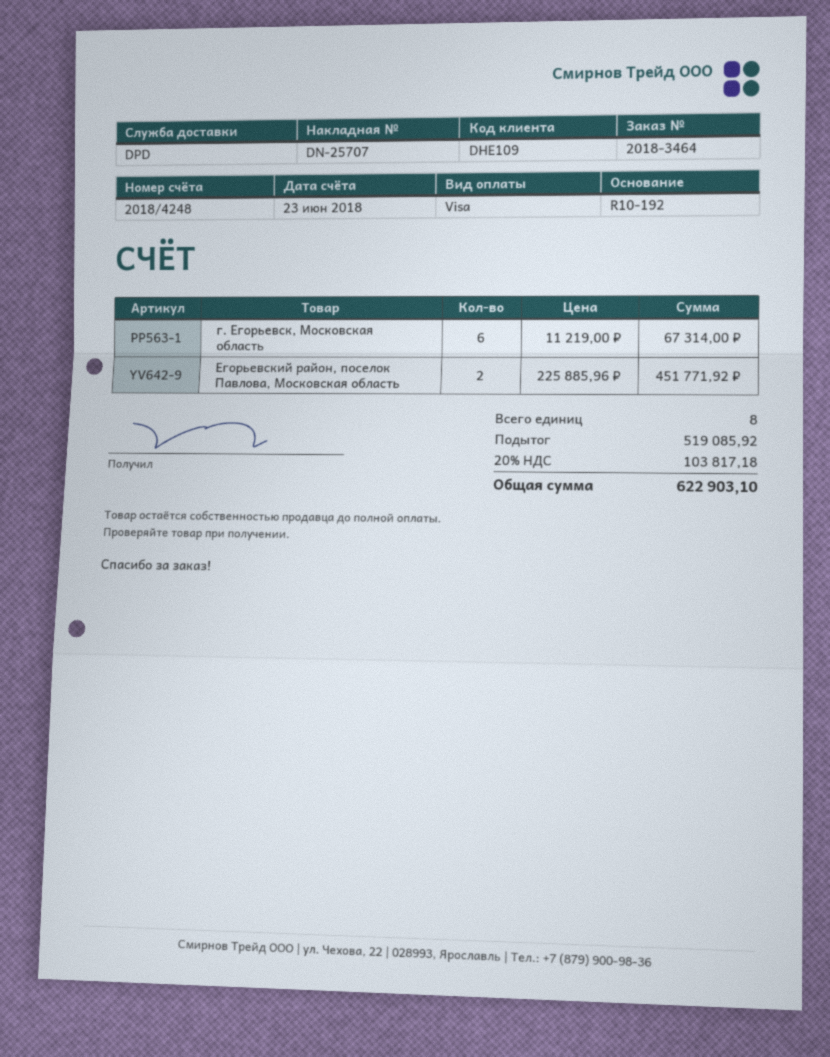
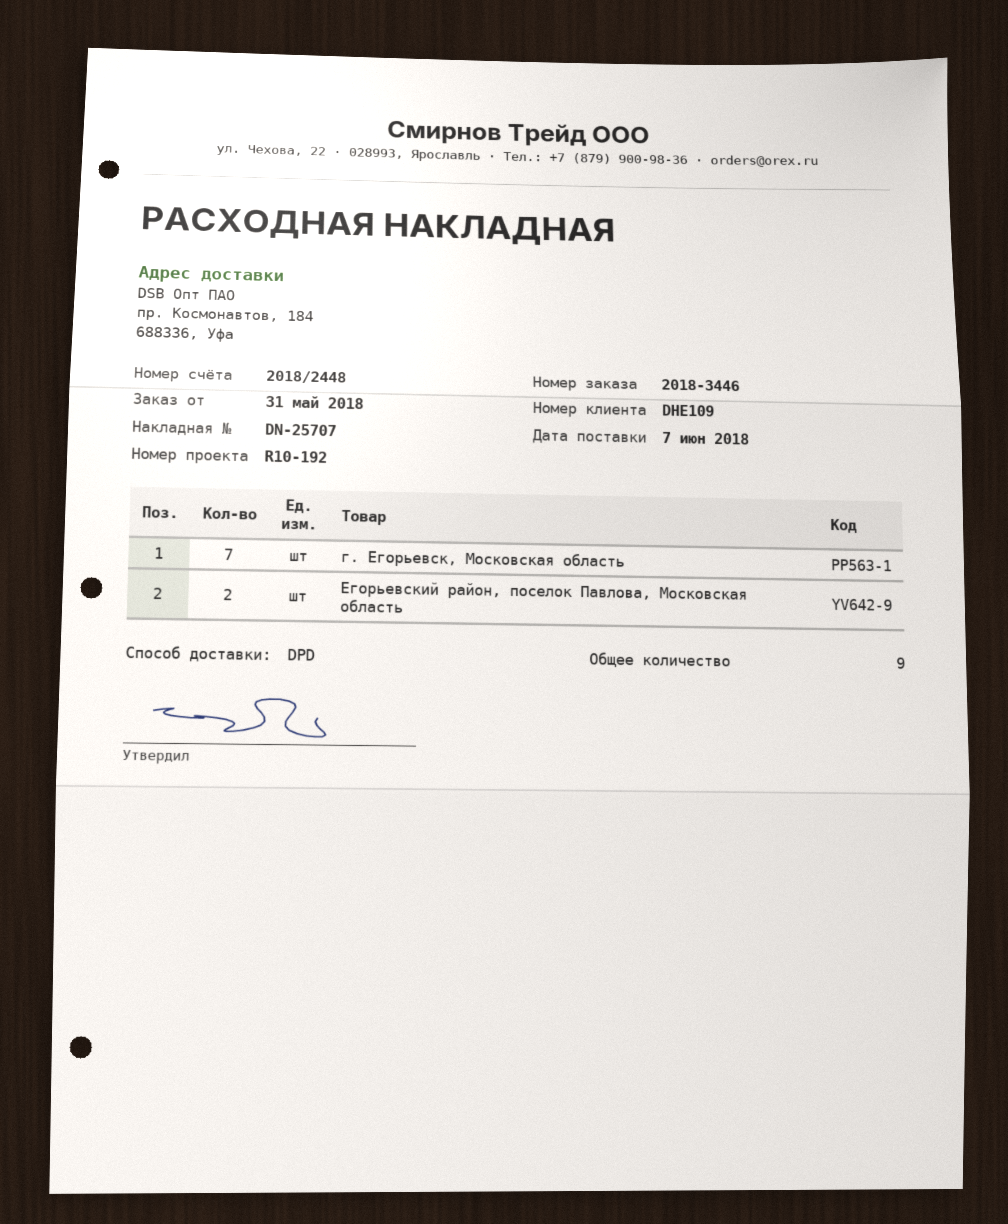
order number: 2018-3464 -> 2018-3446
invoice number: 2018/4248 -> 2018/2448
г. Егорьевск, Московская область: 6 -> 7
total quantity: 8 -> 9

